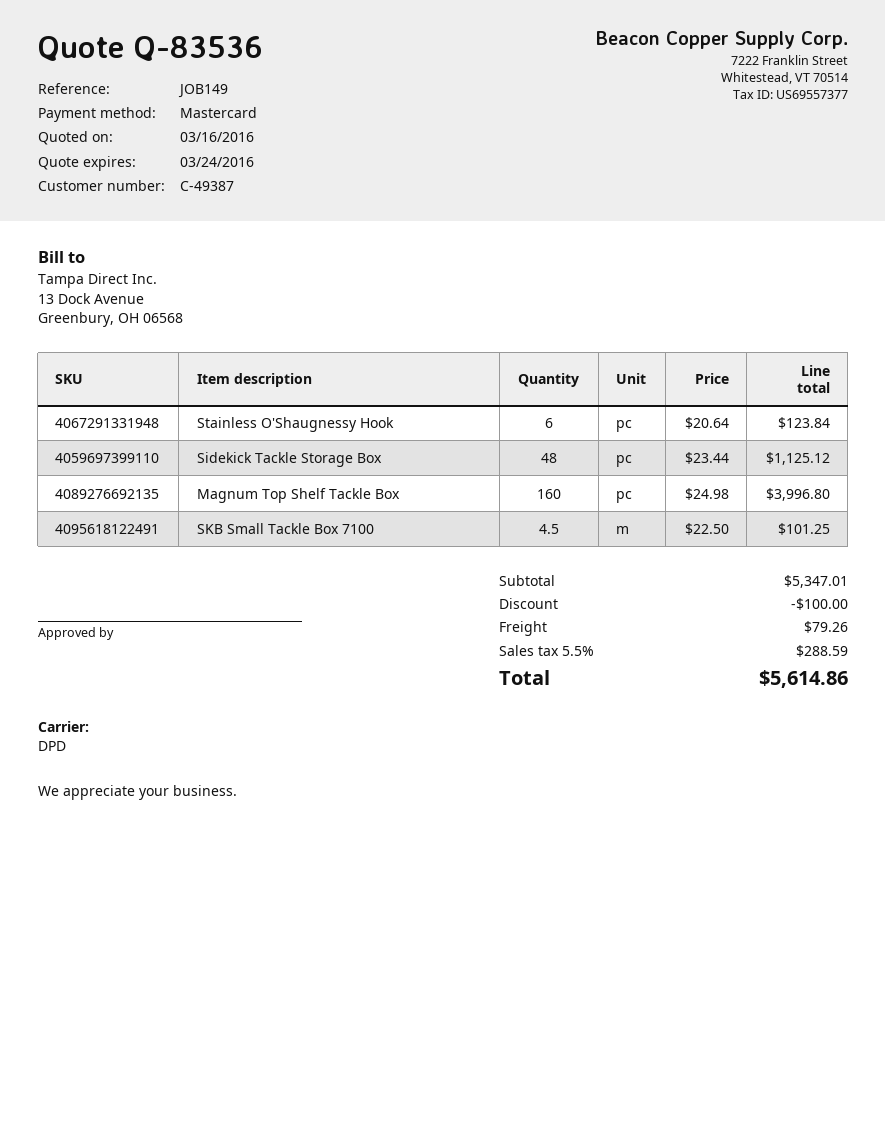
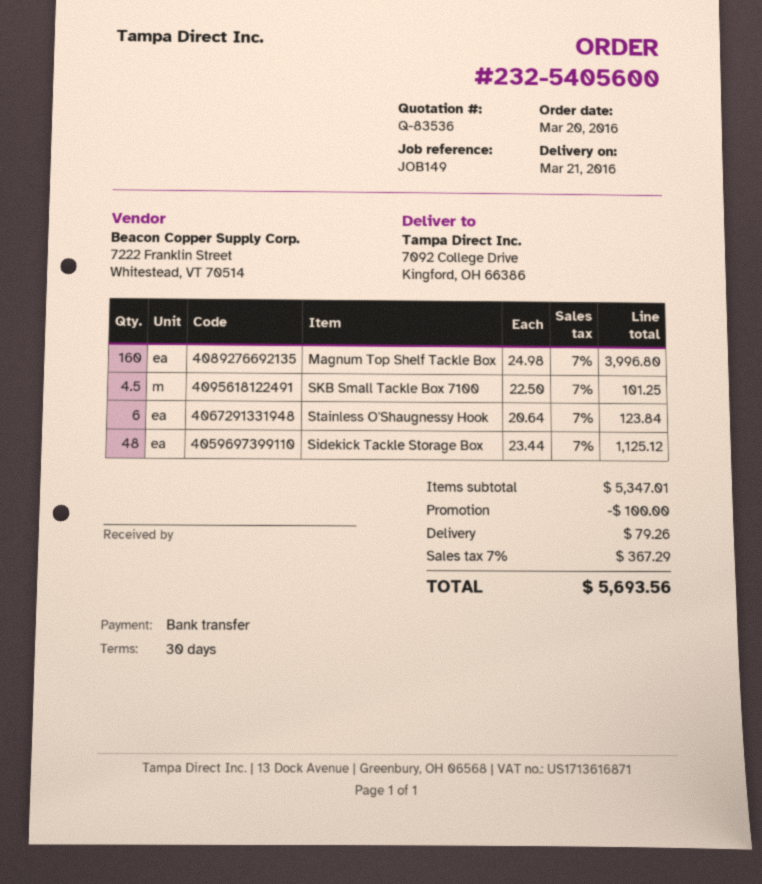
payment method: Mastercard -> bank transfer
tax: 5.5% = 288.59 -> 7% = 367.29
total: 5614.86 -> 5693.56

